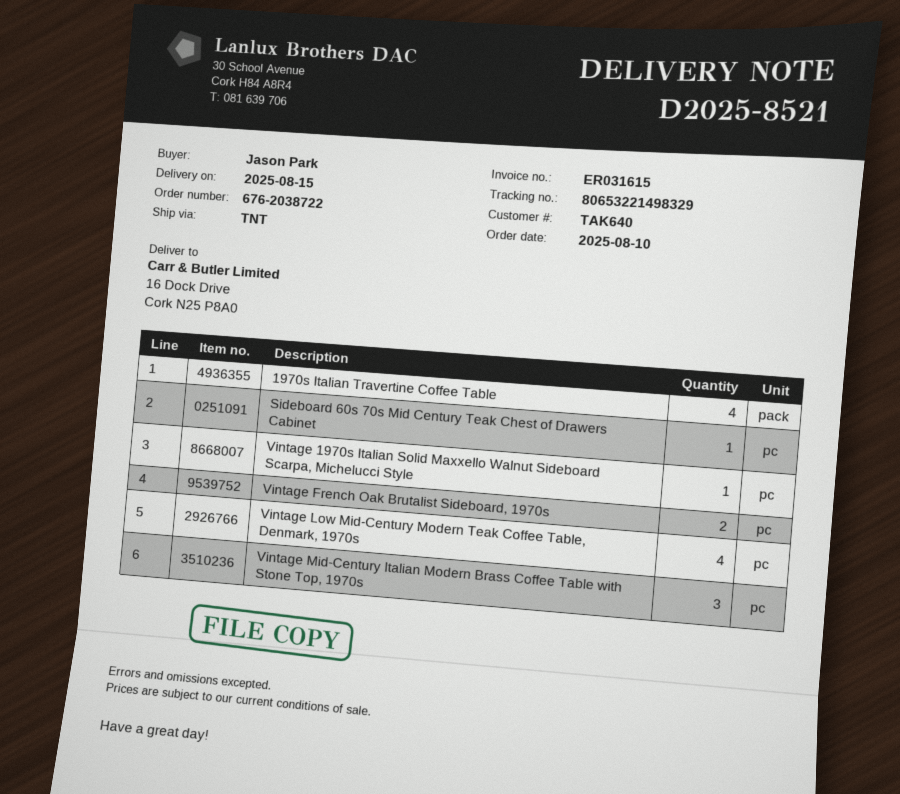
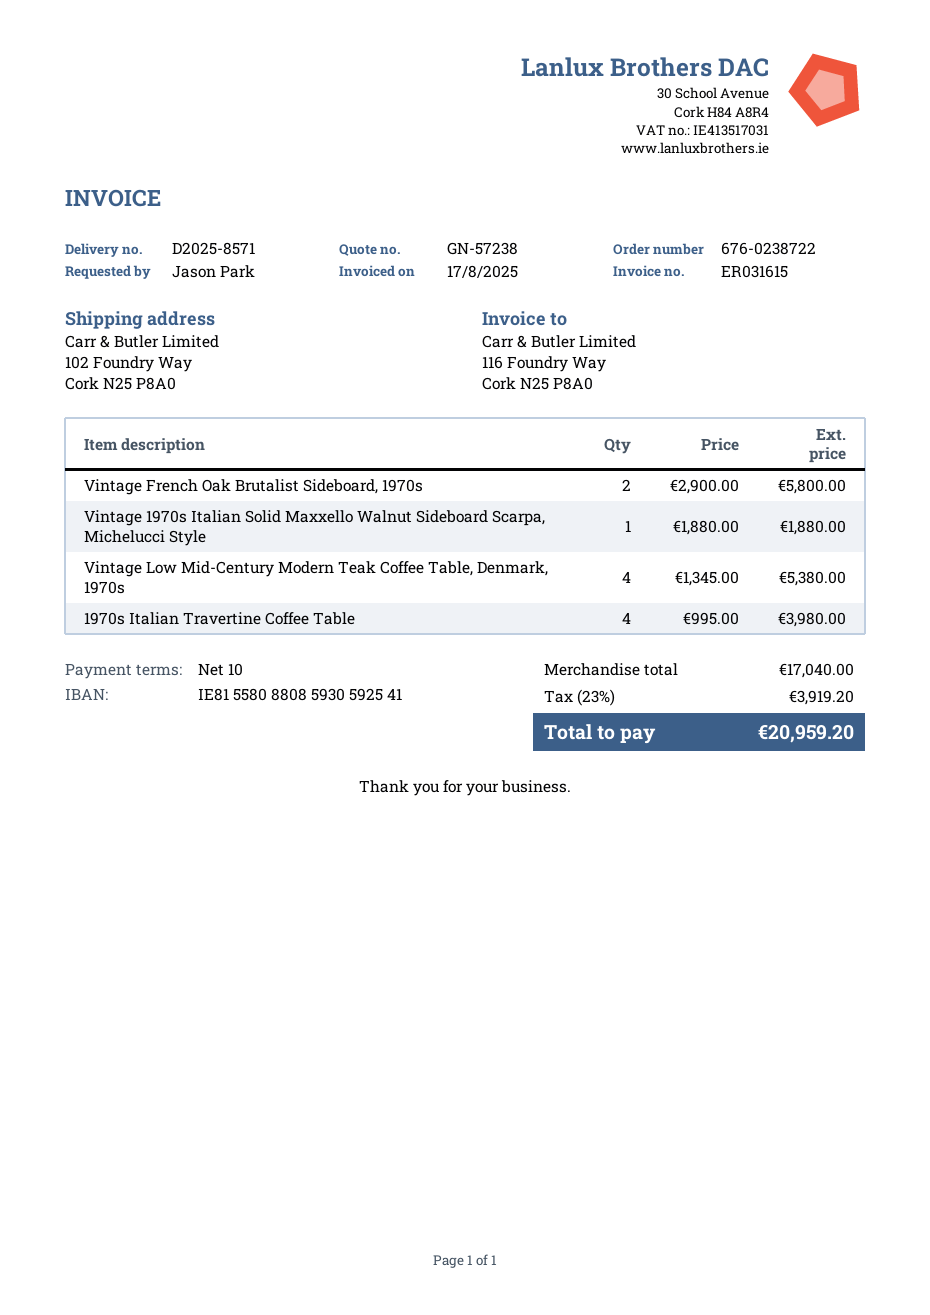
order number: 676-2038722 -> 676-0238722
delivery note number: D2025-8521 -> D2025-8571
ship to: 16 Dock Drive, Cork N25 P8A0 -> 102 Foundry Way, Cork N25 P8A0
Sideboard 60s 70s Mid Century Teak Chest of Drawers Cabinet: 1 -> none
Vintage Mid-Century Italian Modern Brass Coffee Table with Stone Top, 1970s: 3 -> none

